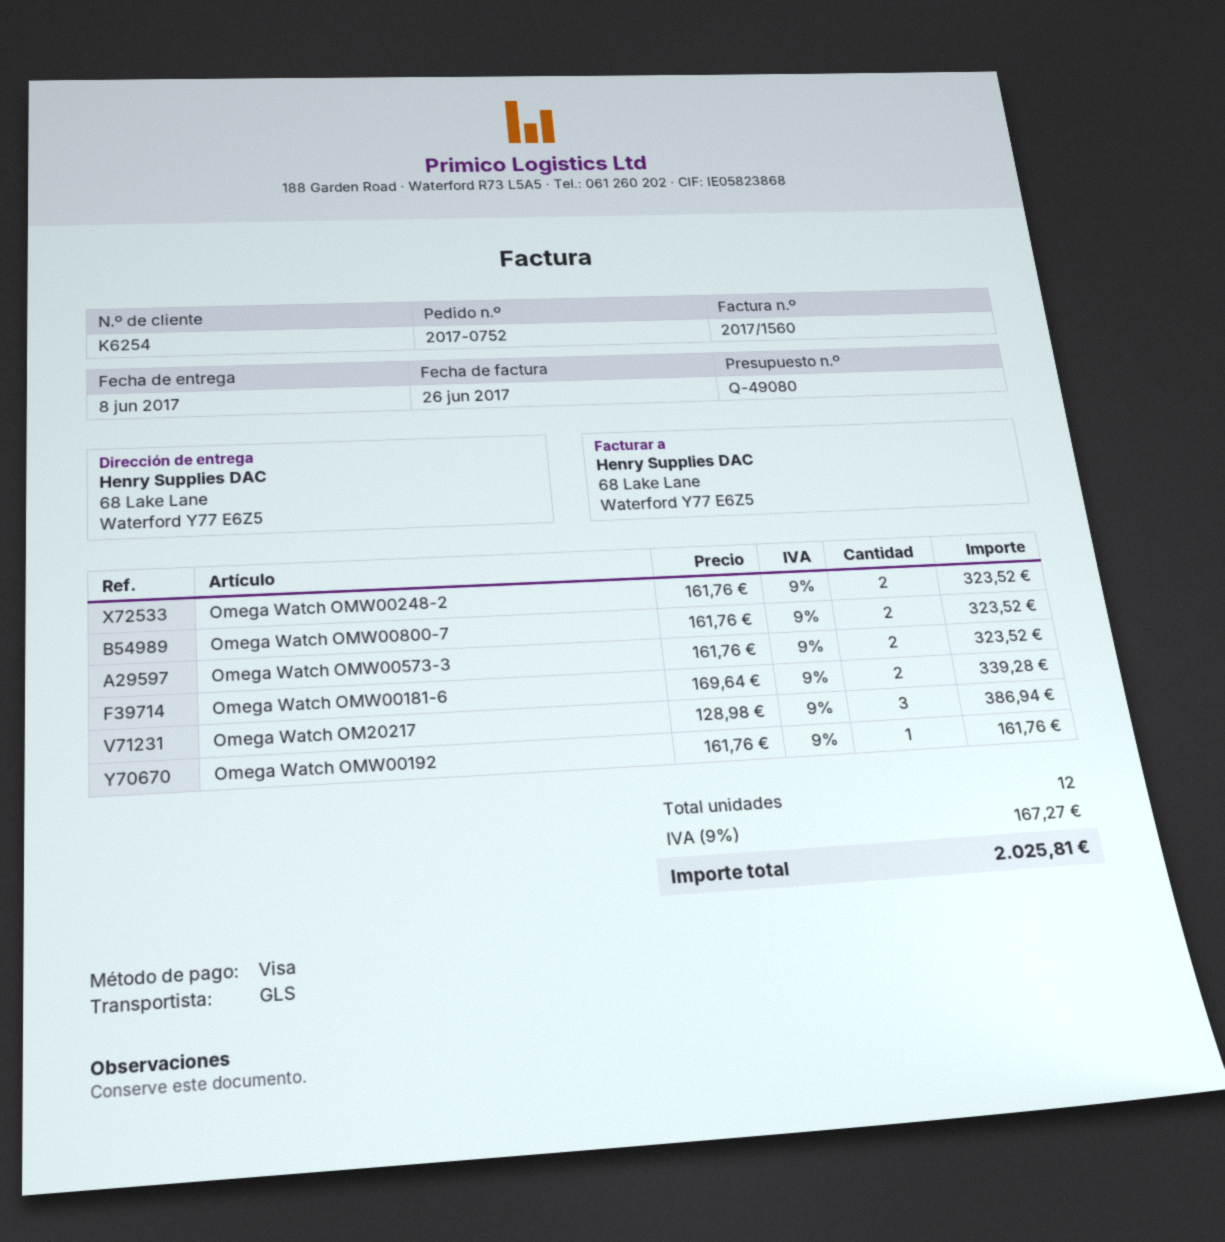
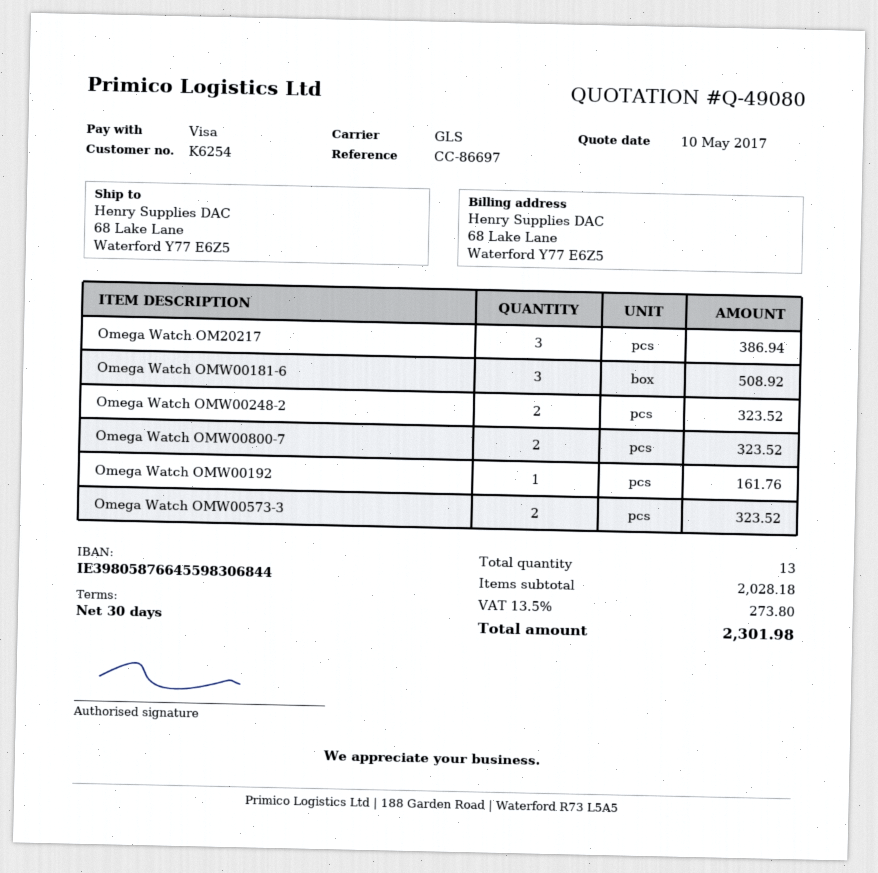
Omega Watch OMW00181-6: 2 for 339.28 -> 3 for 508.92
total quantity: 12 -> 13
tax: 9% = 167.27 -> 13.5% = 273.80
total: 2025.81 -> 2301.98

